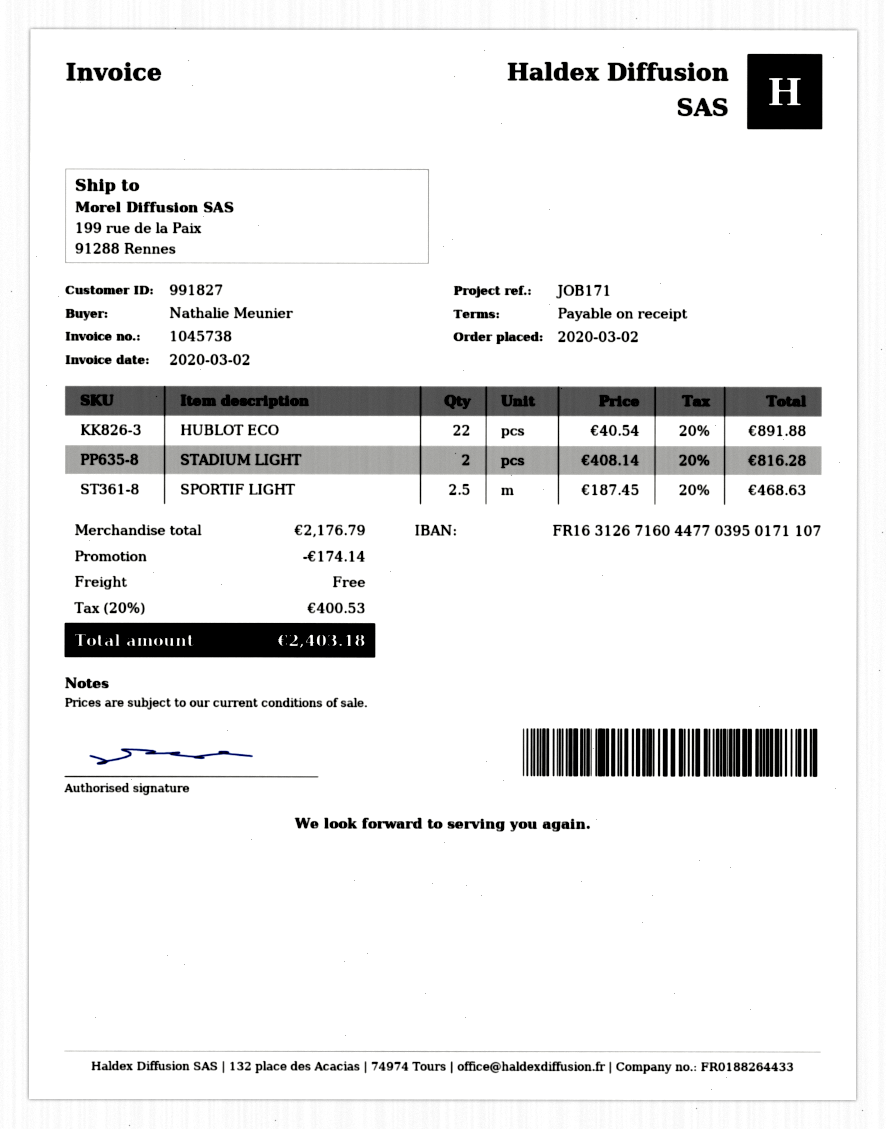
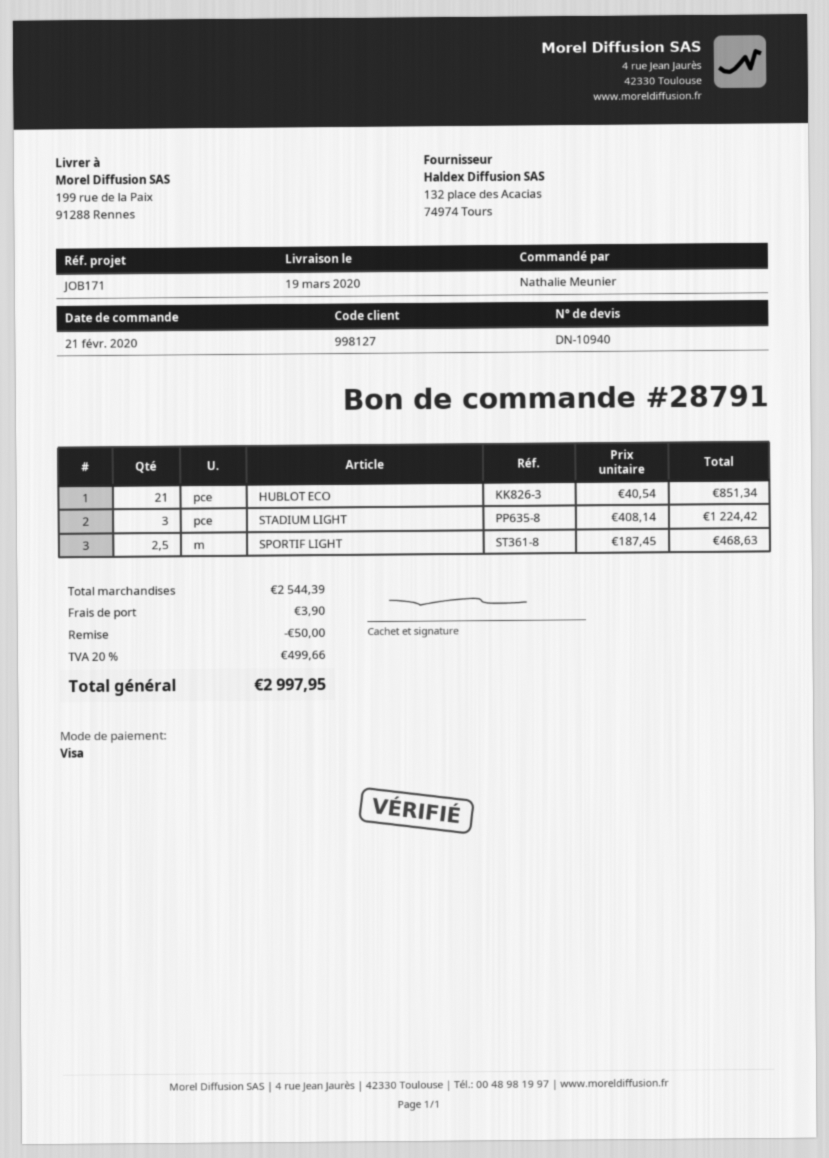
order date: 2020-03-02 -> 2020-02-21
customer number: 991827 -> 998127
HUBLOT ECO: 22 x 40.54 = 891.88 -> 21 x 40.54 = 851.34
STADIUM LIGHT: 2 x 408.14 = 816.28 -> 3 x 408.14 = 1224.42
subtotal: 2176.79 -> 2544.39
discount: 174.14 -> 50.00
shipping: 0.00 -> 3.90
tax: 20% = 400.53 -> 20% = 499.66
total: 2403.18 -> 2997.95

